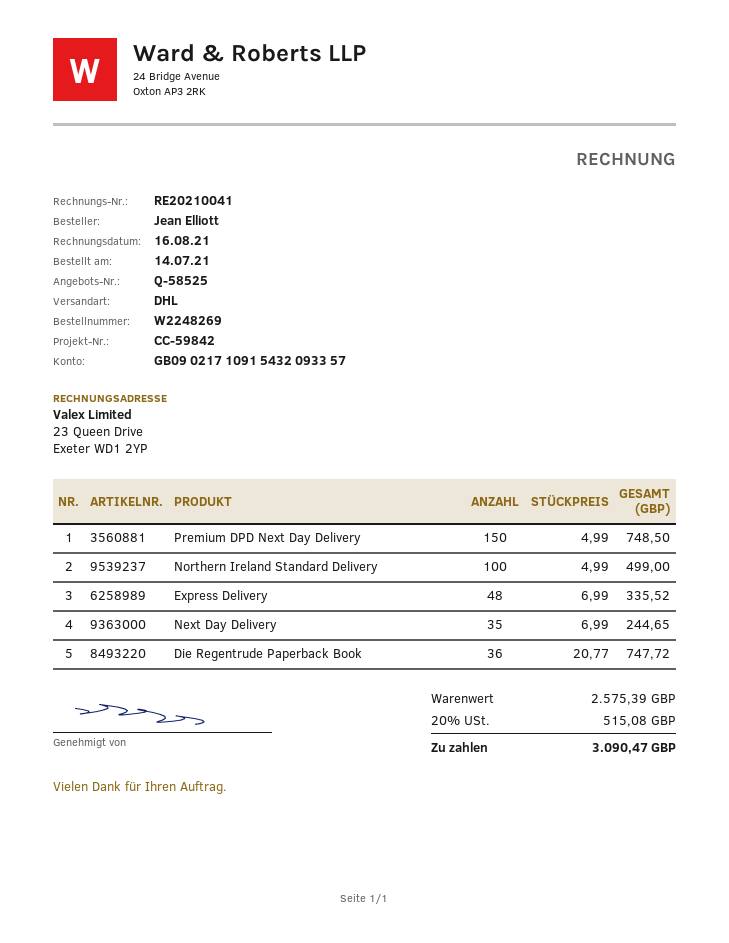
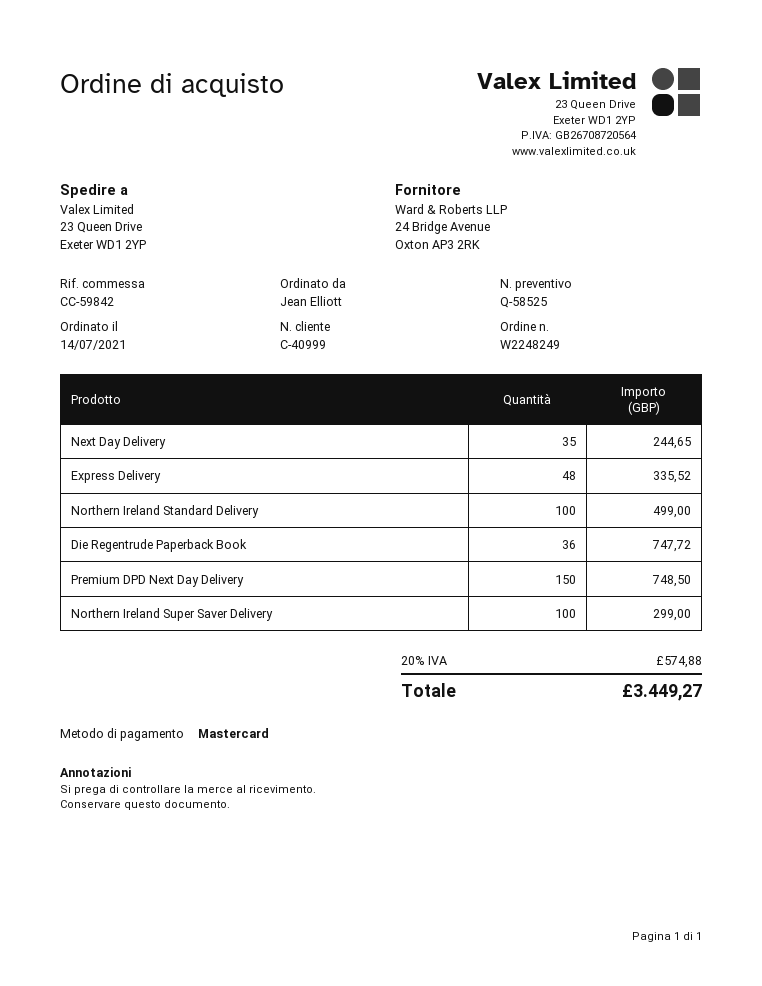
order number: W2248269 -> W2248249
Northern Ireland Super Saver Delivery: none -> 100 for 299.00
tax: 20% = 515.08 -> 20% = 574.88
total: 3090.47 -> 3449.27

